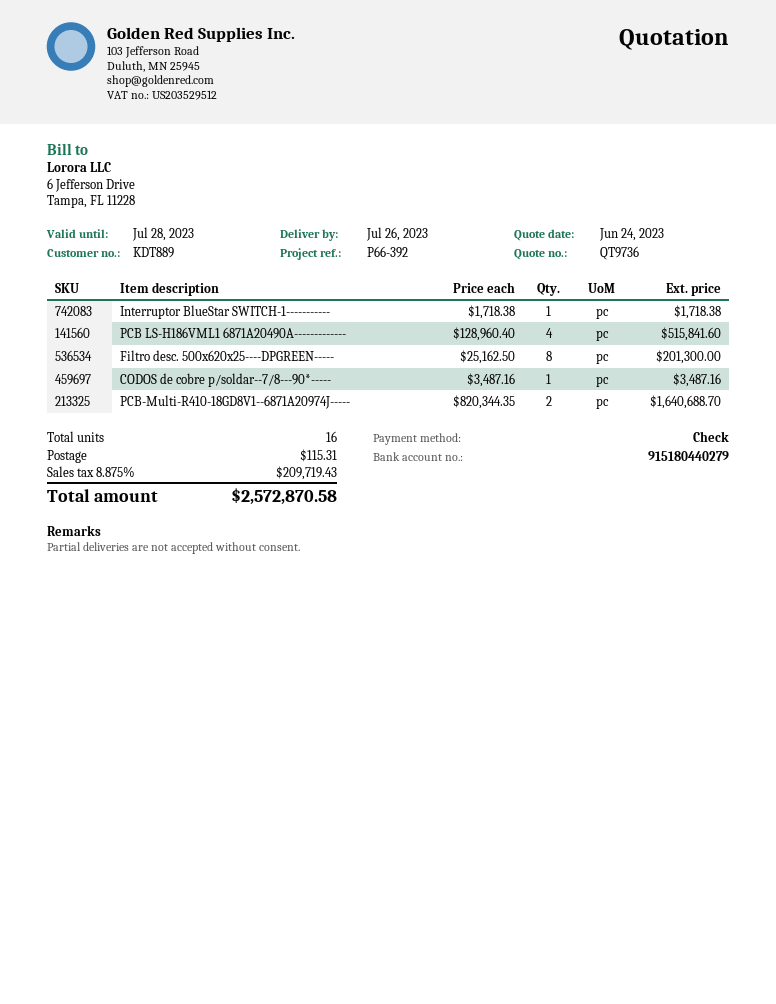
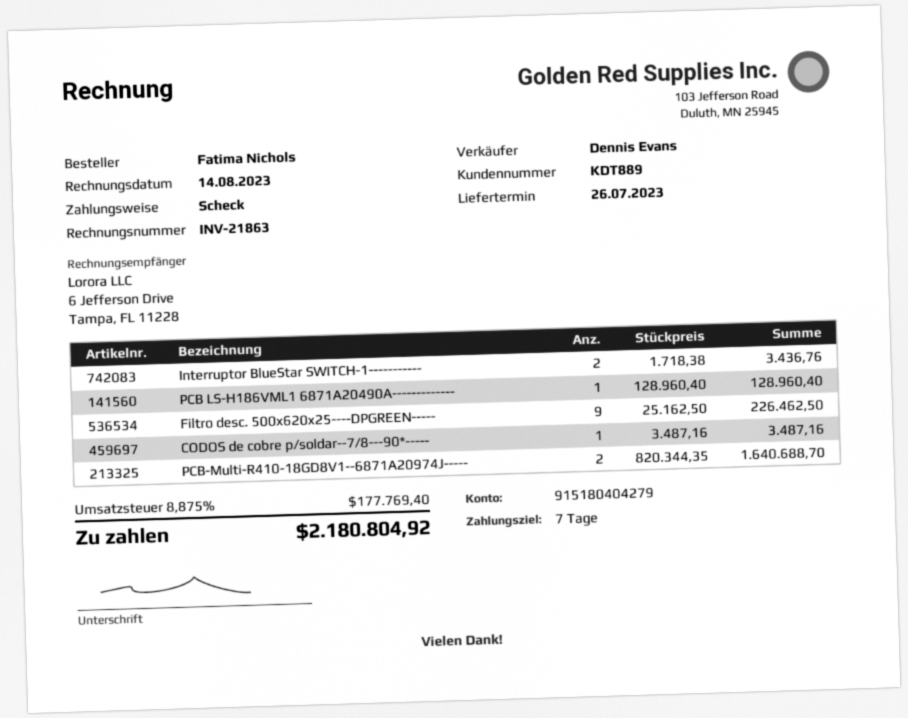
bank account: 915180440279 -> 915180404279
Interruptor BlueStar SWITCH-1-----------: 1 x 1718.38 = 1718.38 -> 2 x 1718.38 = 3436.76
PCB LS-H186VML1 6871A20490A-------------: 4 x 128960.40 = 515841.60 -> 1 x 128960.40 = 128960.40
Filtro desc. 500x620x25----DPGREEN-----: 8 x 25162.50 = 201300.00 -> 9 x 25162.50 = 226462.50
shipping: 115.31 -> none
tax: 8.875% = 209719.43 -> 8.875% = 177769.40
total: 2572870.58 -> 2180804.92

